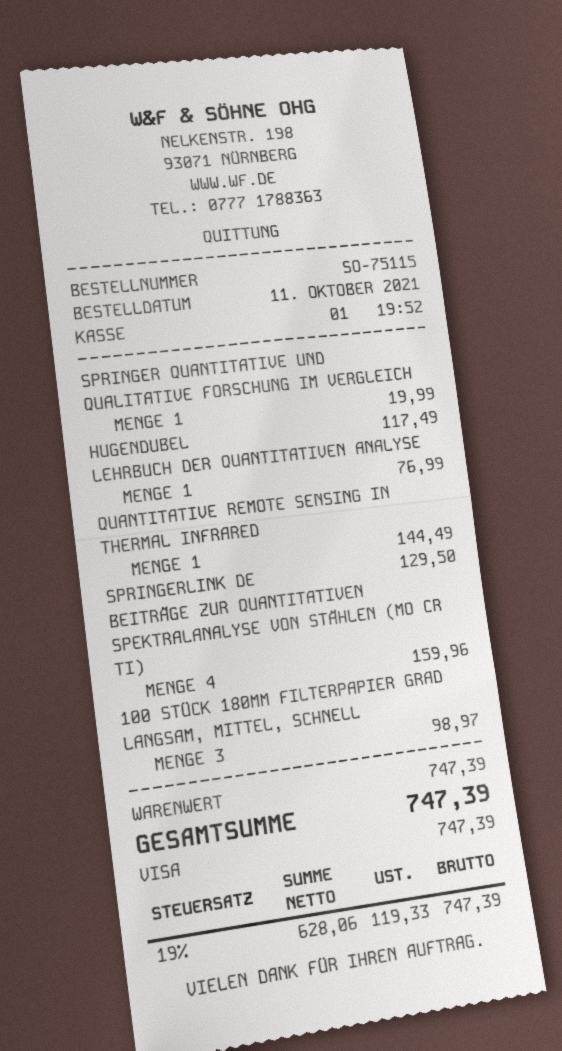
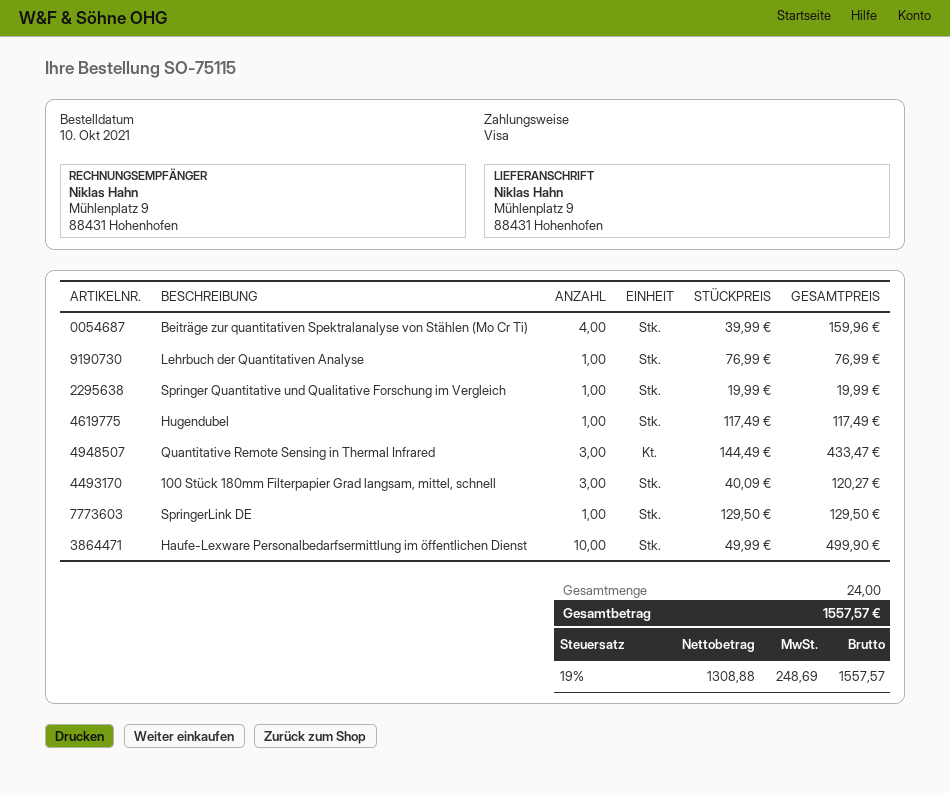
order date: 2021-10-11 -> 2021-10-10
QUANTITATIVE REMOTE SENSING IN THERMAL INFRARED: 1 for 144.49 -> 3 for 433.47
100 STÜCK 180MM FILTERPAPIER GRAD LANGSAM, MITTEL, SCHNELL: 3 for 98.97 -> 3 for 120.27
Haufe-Lexware Personalbedarfsermittlung im öffentlichen Dienst: none -> 10 for 499.90
net: 628.06 -> 1308.88
tax: 19% = 119.33 -> 19% = 248.69
total: 747.39 -> 1557.57

